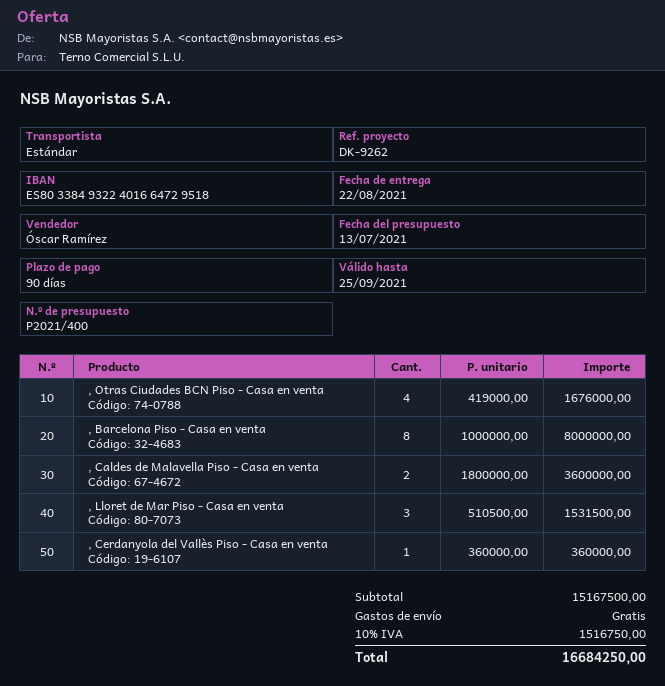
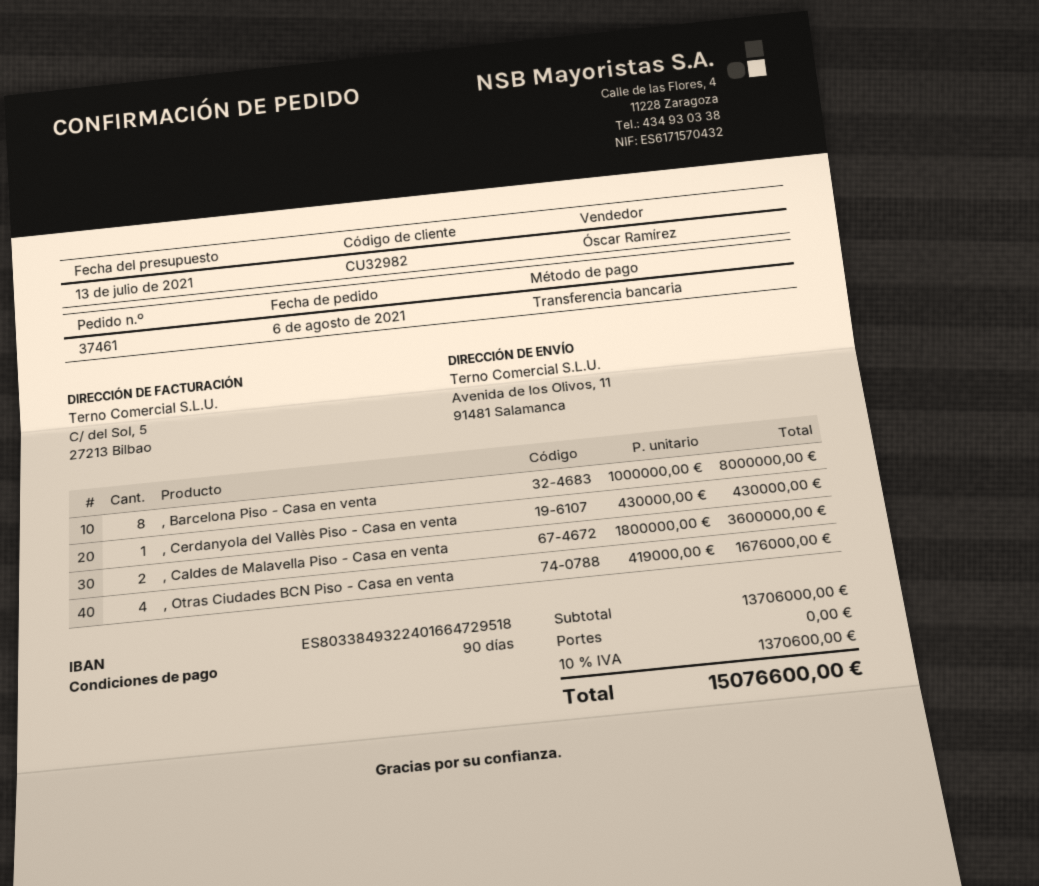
, Lloret de Mar Piso - Casa en venta: 3 x 510500.00 = 1531500.00 -> none
, Cerdanyola del Vallès Piso - Casa en venta: 1 x 360000.00 = 360000.00 -> 1 x 430000.00 = 430000.00
subtotal: 15167500.00 -> 13706000.00
tax: 10% = 1516750.00 -> 10% = 1370600.00
total: 16684250.00 -> 15076600.00

